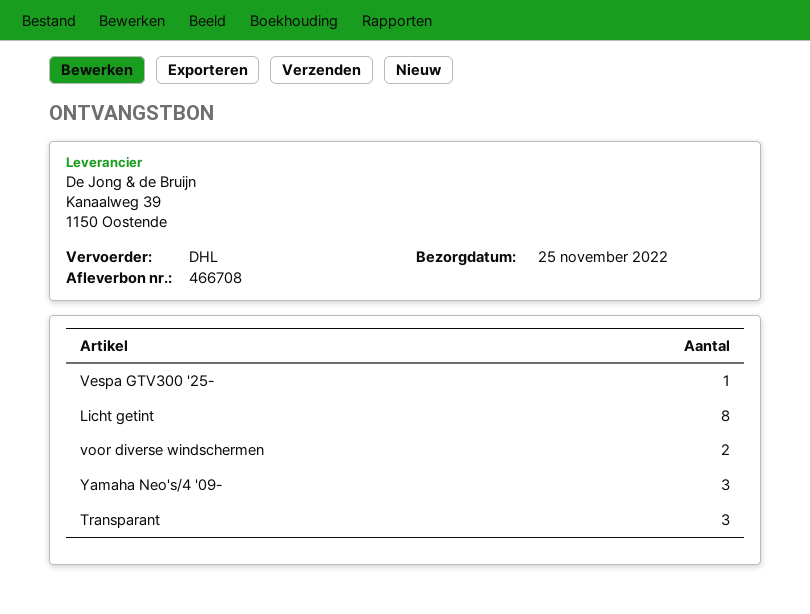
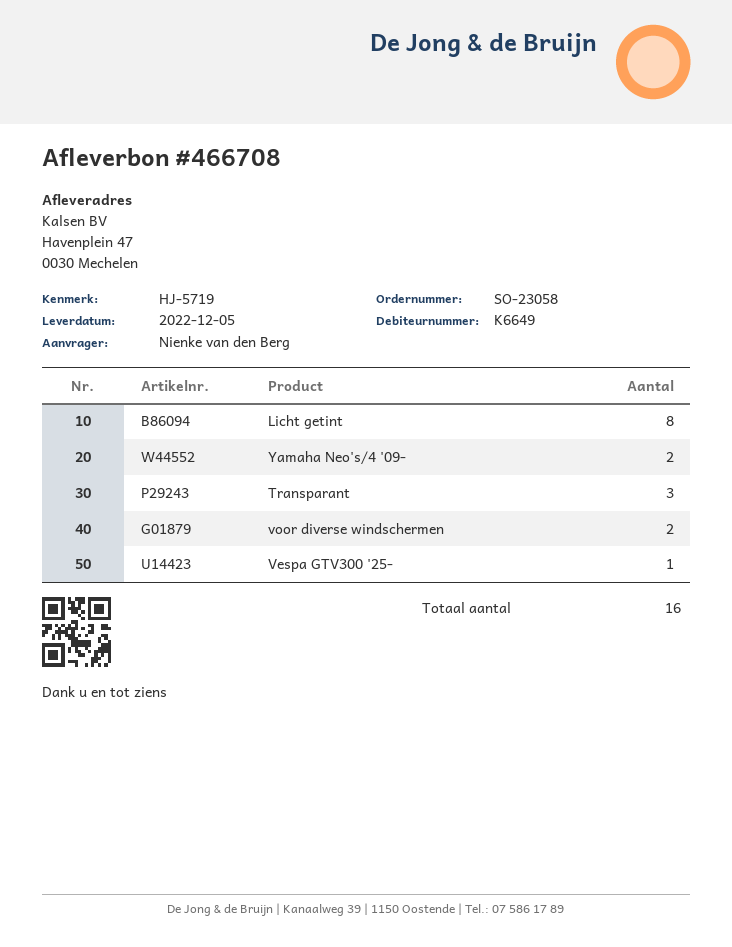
delivery date: 2022-11-25 -> 2022-12-05
Yamaha Neo's/4 '09-: 3 -> 2

